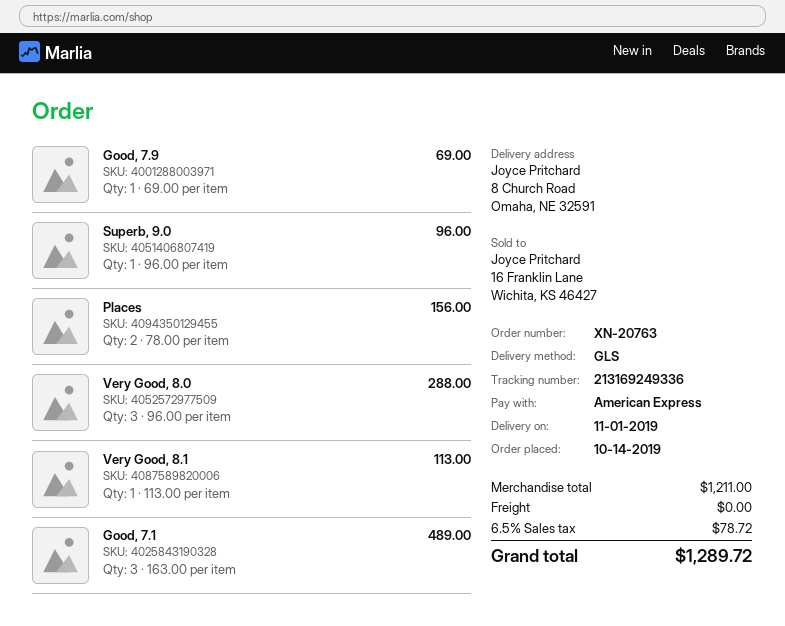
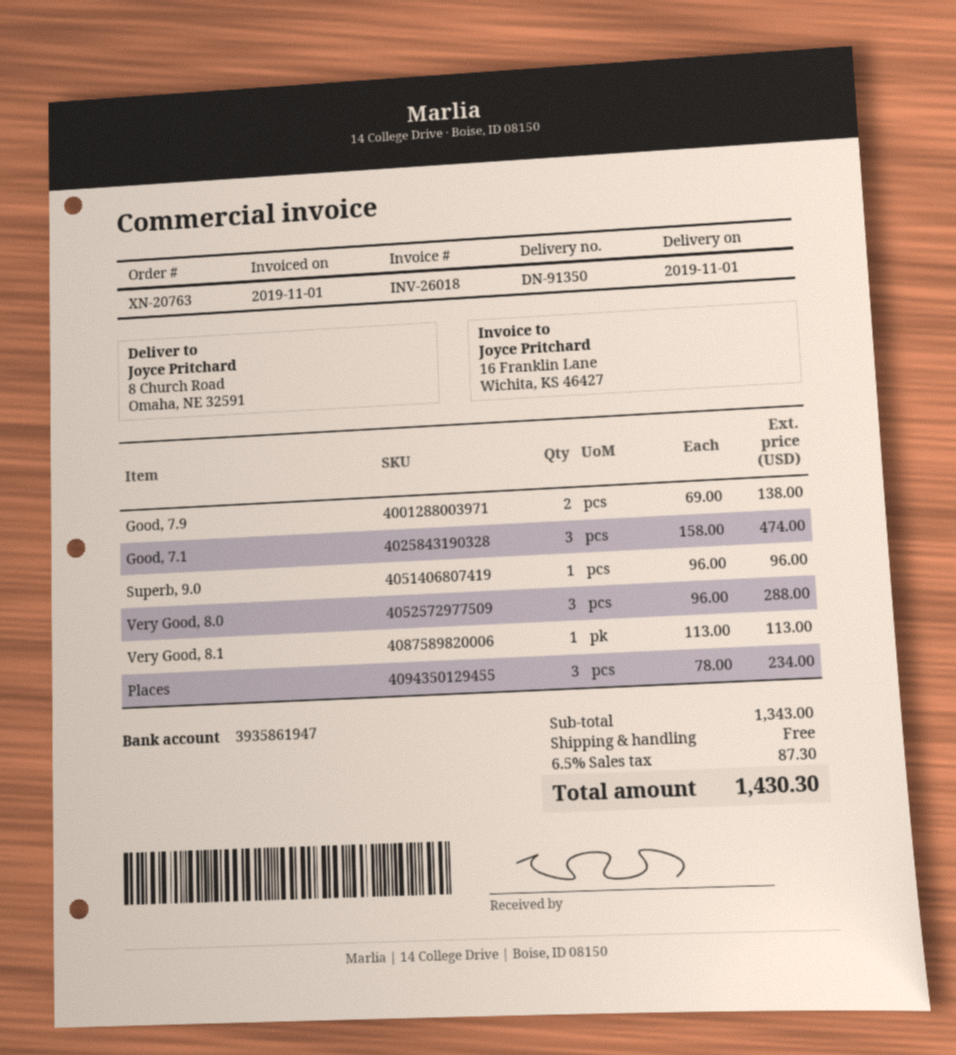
Good, 7.9: 1 x 69.00 = 69.00 -> 2 x 69.00 = 138.00
Places: 2 x 78.00 = 156.00 -> 3 x 78.00 = 234.00
Good, 7.1: 3 x 163.00 = 489.00 -> 3 x 158.00 = 474.00
subtotal: 1211.00 -> 1343.00
tax: 6.5% = 78.72 -> 6.5% = 87.30
total: 1289.72 -> 1430.30

